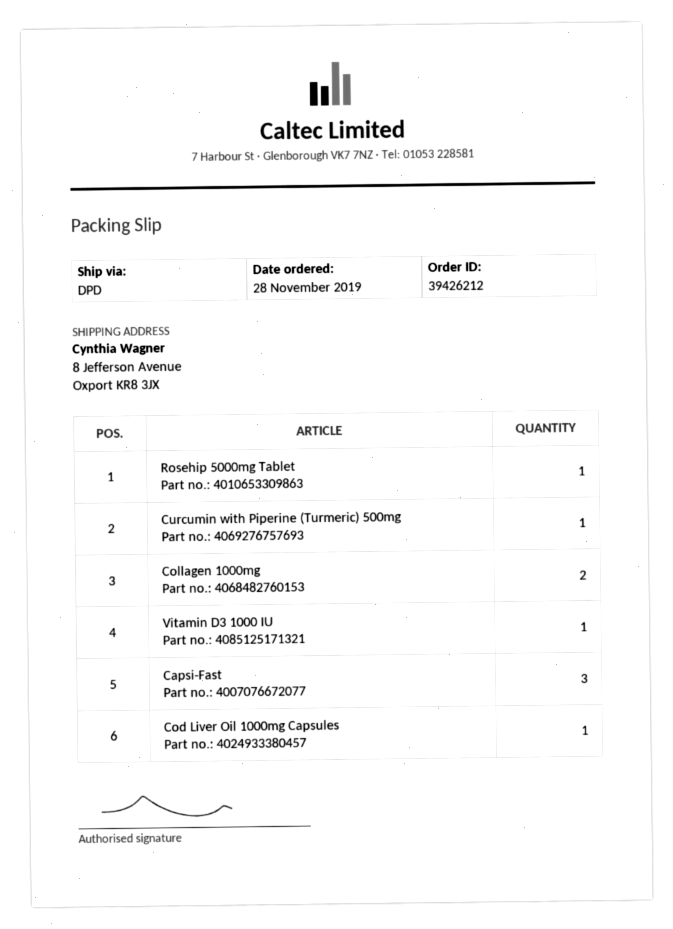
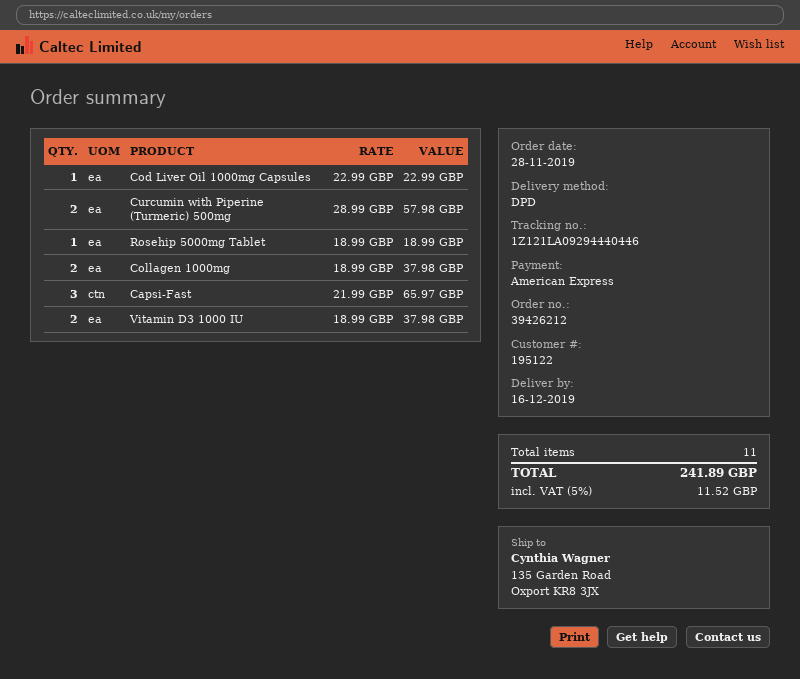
ship to: 8 Jefferson Avenue, Oxport KR8 3JX -> 135 Garden Road, Oxport KR8 3JX
Curcumin with Piperine (Turmeric) 500mg: 1 -> 2
Vitamin D3 1000 IU: 1 -> 2

